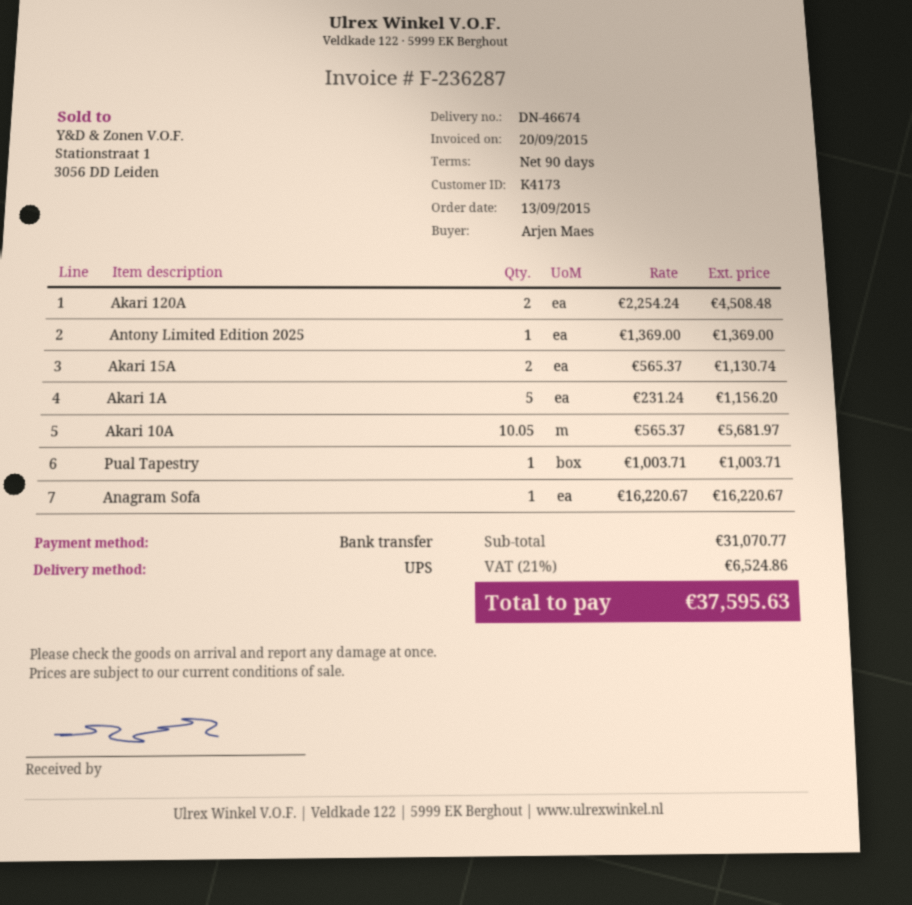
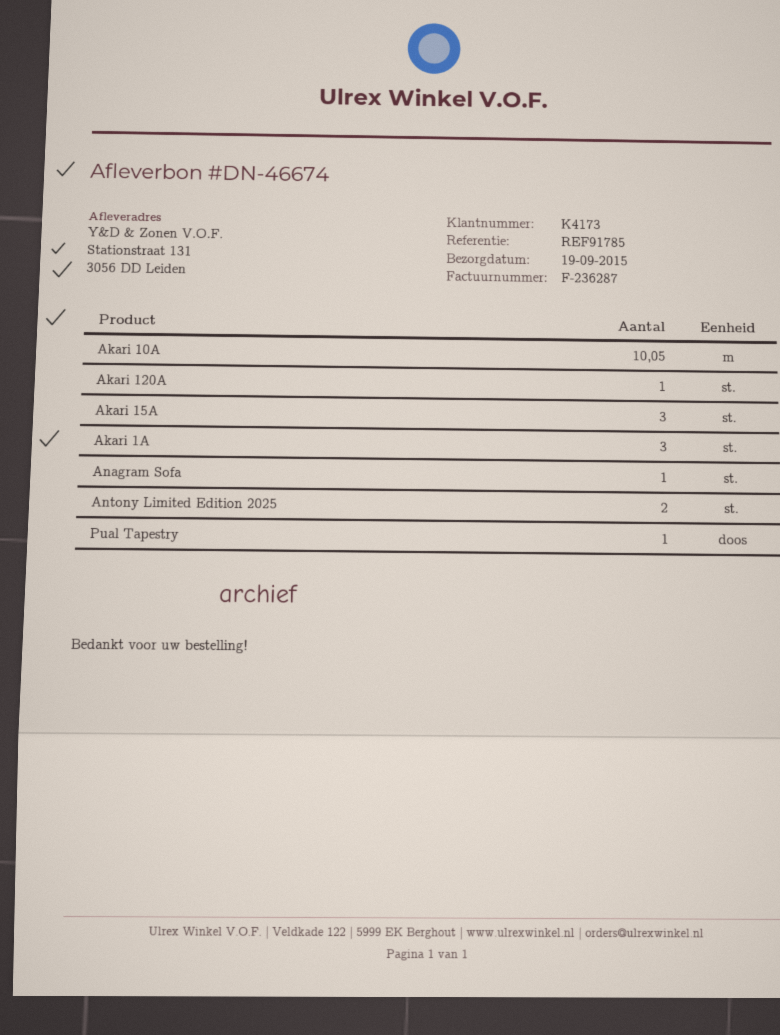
Akari 120A: 2 -> 1
Antony Limited Edition 2025: 1 -> 2
Akari 15A: 2 -> 3
Akari 1A: 5 -> 3

